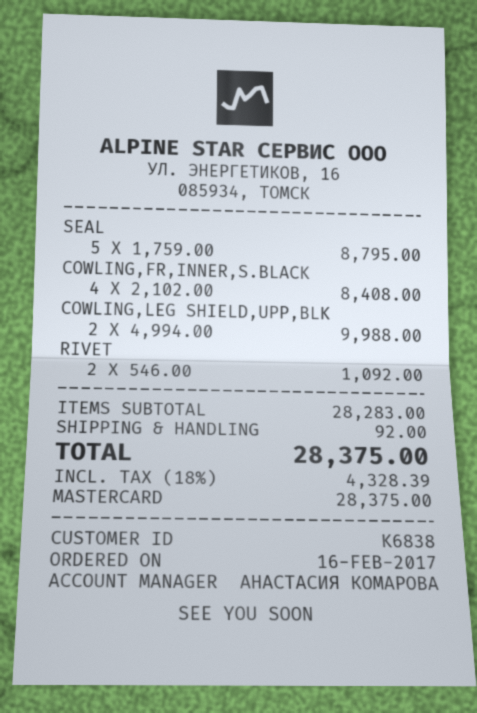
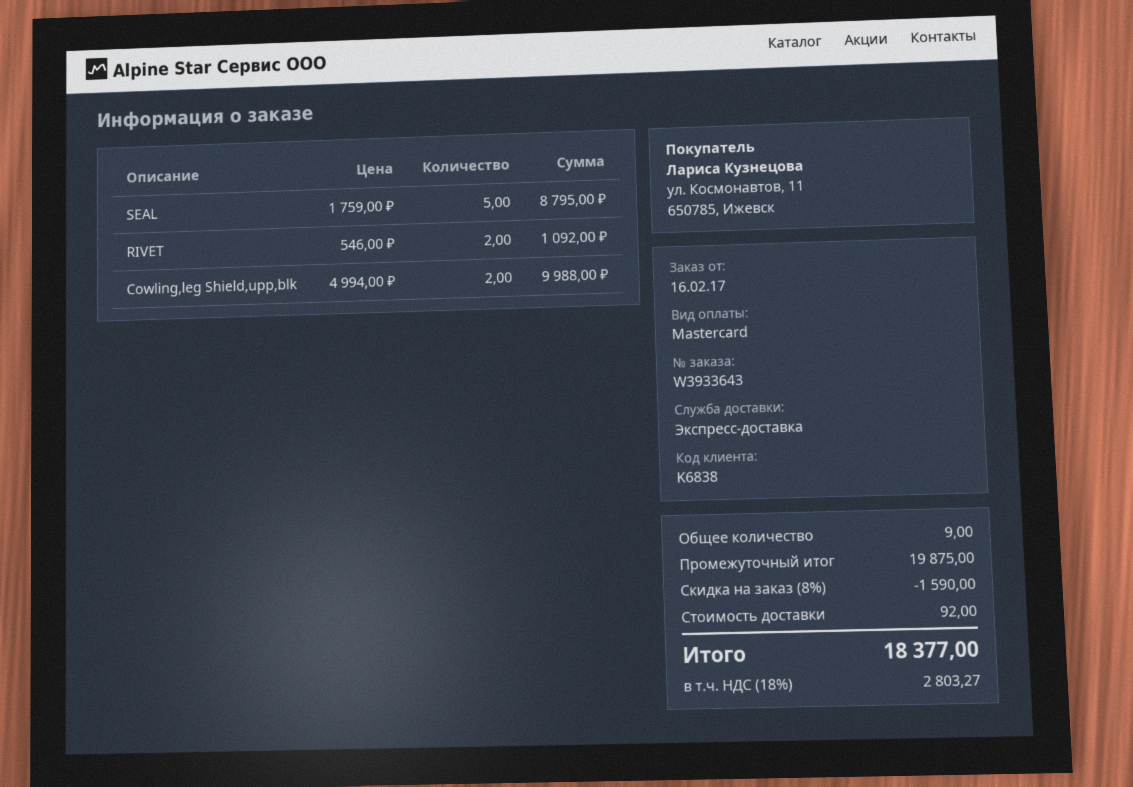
COWLING,FR,INNER,S.BLACK: 4 x 2102.00 = 8408.00 -> none
subtotal: 28283.00 -> 19875.00
discount: none -> 8% = 1590.00
tax: 18% = 4328.39 -> 18% = 2803.27
total: 28375.00 -> 18377.00

